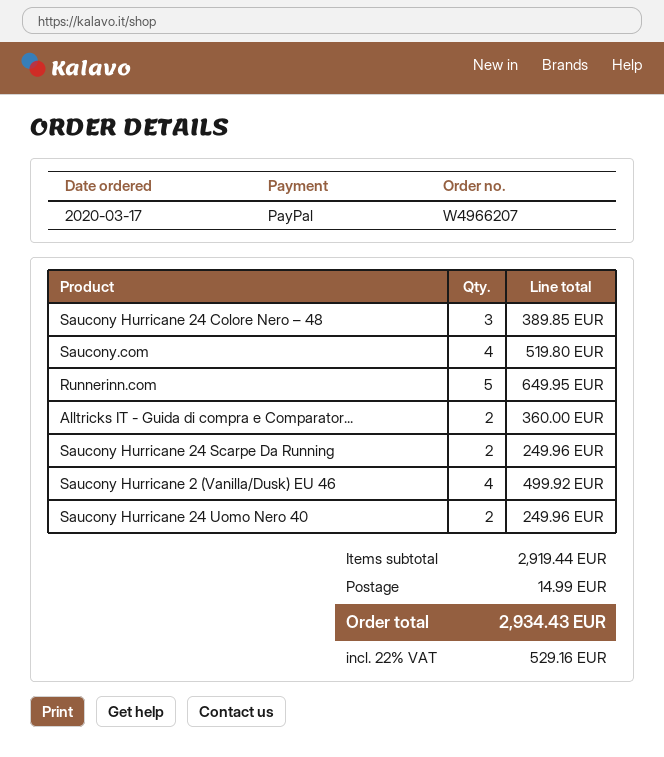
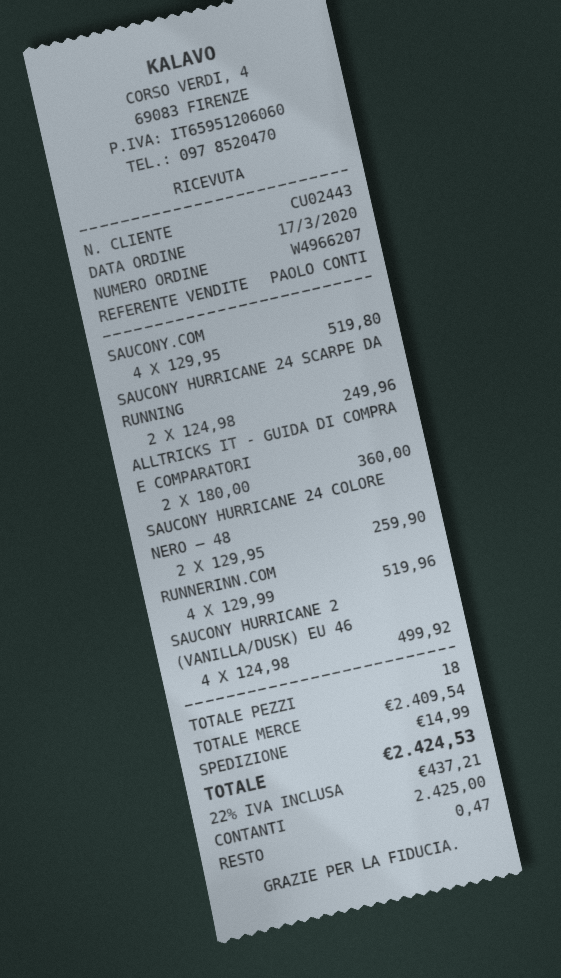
payment method: PayPal -> cash
Saucony Hurricane 24 Colore Nero – 48: 3 for 389.85 -> 2 for 259.90
Runnerinn.com: 5 for 649.95 -> 4 for 519.96
Saucony Hurricane 24 Uomo Nero 40: 2 for 249.96 -> none
subtotal: 2919.44 -> 2409.54
tax: 22% = 529.16 -> 22% = 437.21
total: 2934.43 -> 2424.53

